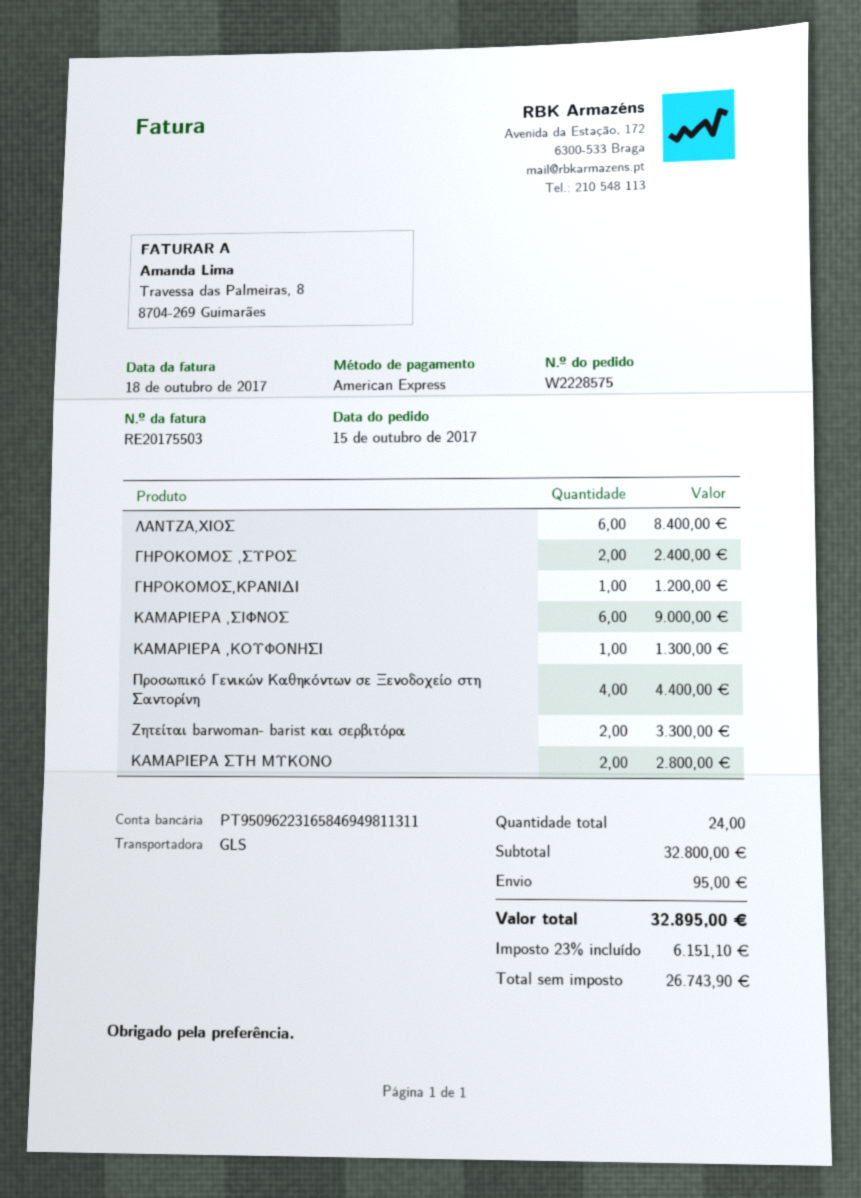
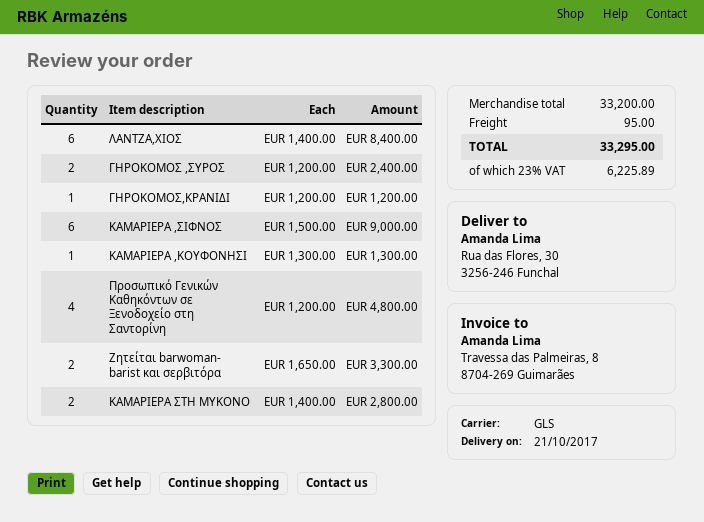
Προσωπικό Γενικών Καθηκόντων σε Ξενοδοχείο στη Σαντορίνη: 4 for 4400.00 -> 4 for 4800.00
subtotal: 32800.00 -> 33200.00
tax: 23% = 6151.10 -> 23% = 6225.89
total: 32895.00 -> 33295.00

